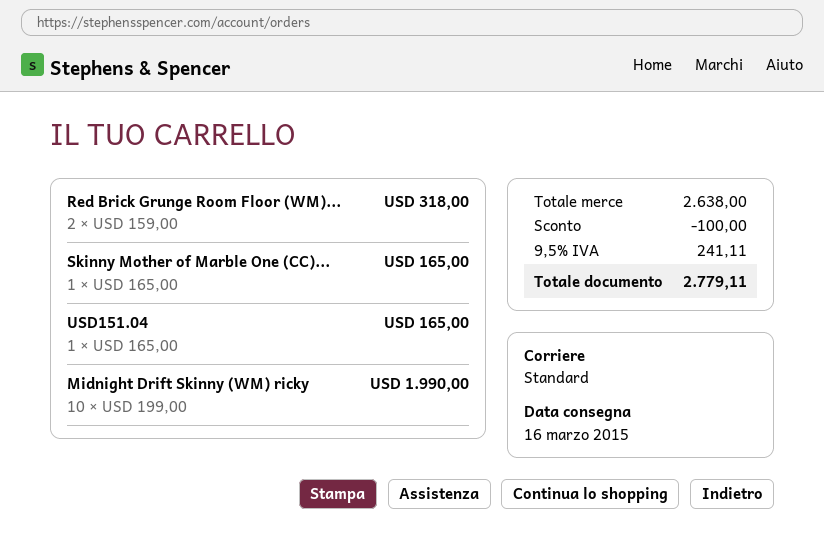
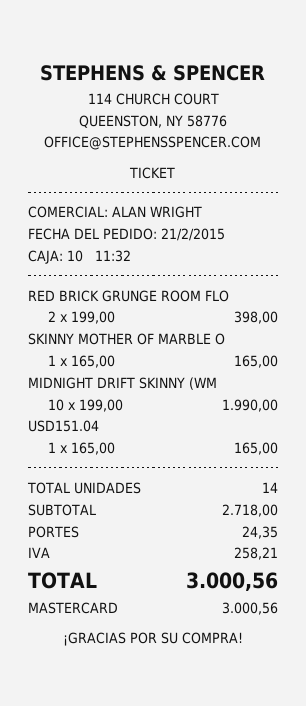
Red Brick Grunge Room Floor (WM)...: 2 x 159.00 = 318.00 -> 2 x 199.00 = 398.00
subtotal: 2638.00 -> 2718.00
discount: 100.00 -> none
shipping: none -> 24.35
tax: 241.11 -> 258.21
total: 2779.11 -> 3000.56

